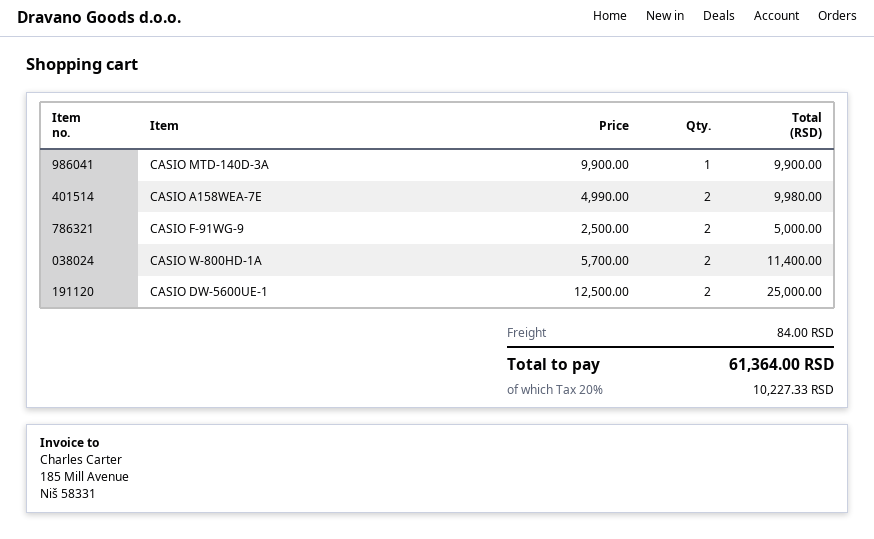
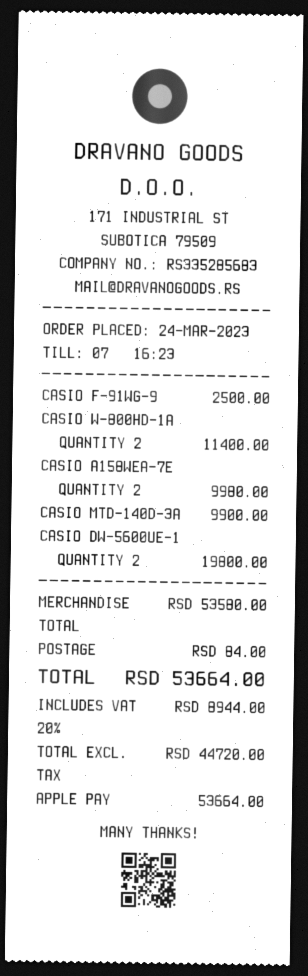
CASIO F-91WG-9: 2 for 5000.00 -> 1 for 2500.00
CASIO DW-5600UE-1: 2 for 25000.00 -> 2 for 19800.00
tax: 20% = 10227.33 -> 20% = 8944.00
total: 61364.00 -> 53664.00

